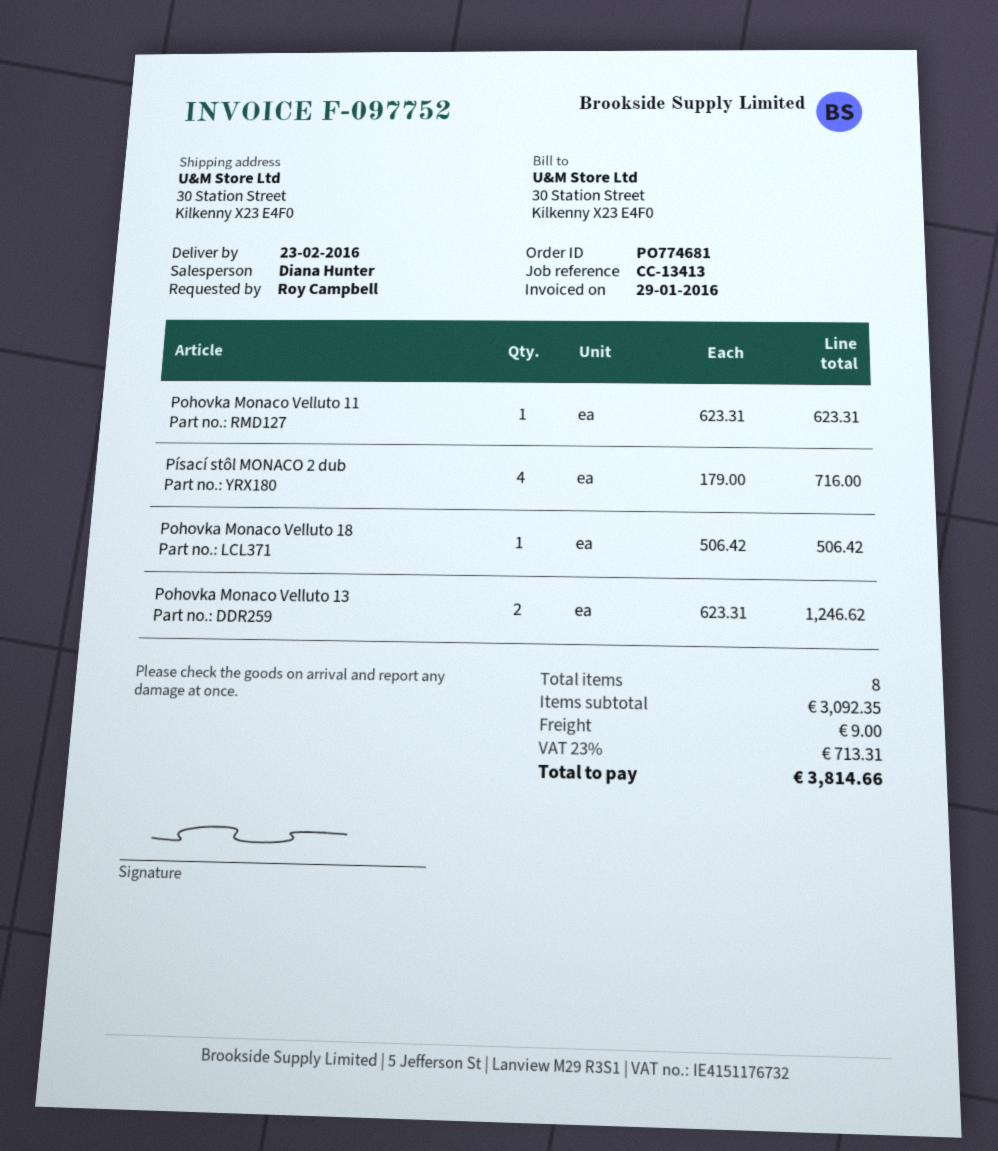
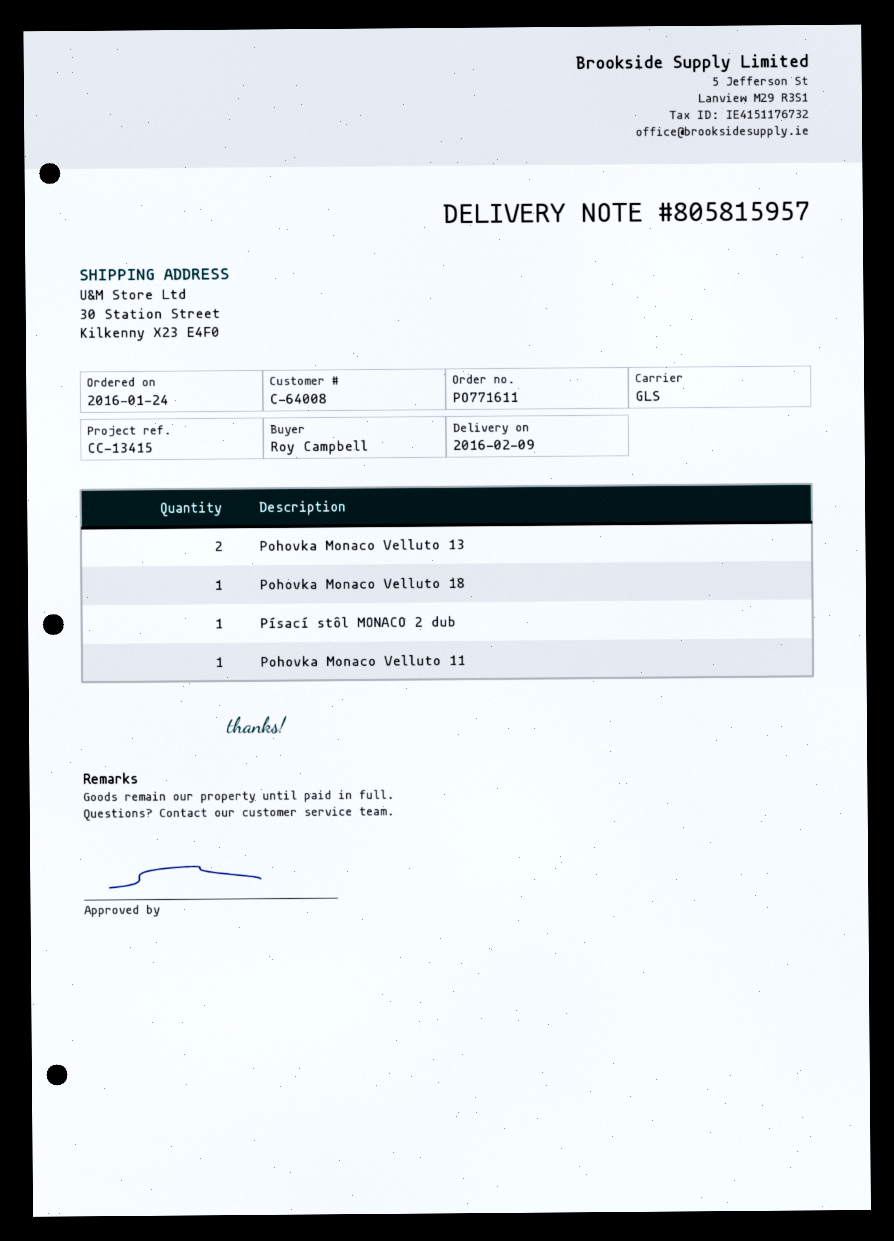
order number: PO774681 -> PO771611
delivery date: 2016-02-23 -> 2016-02-09
reference: CC-13413 -> CC-13415
Písací stôl MONACO 2 dub: 4 -> 1

